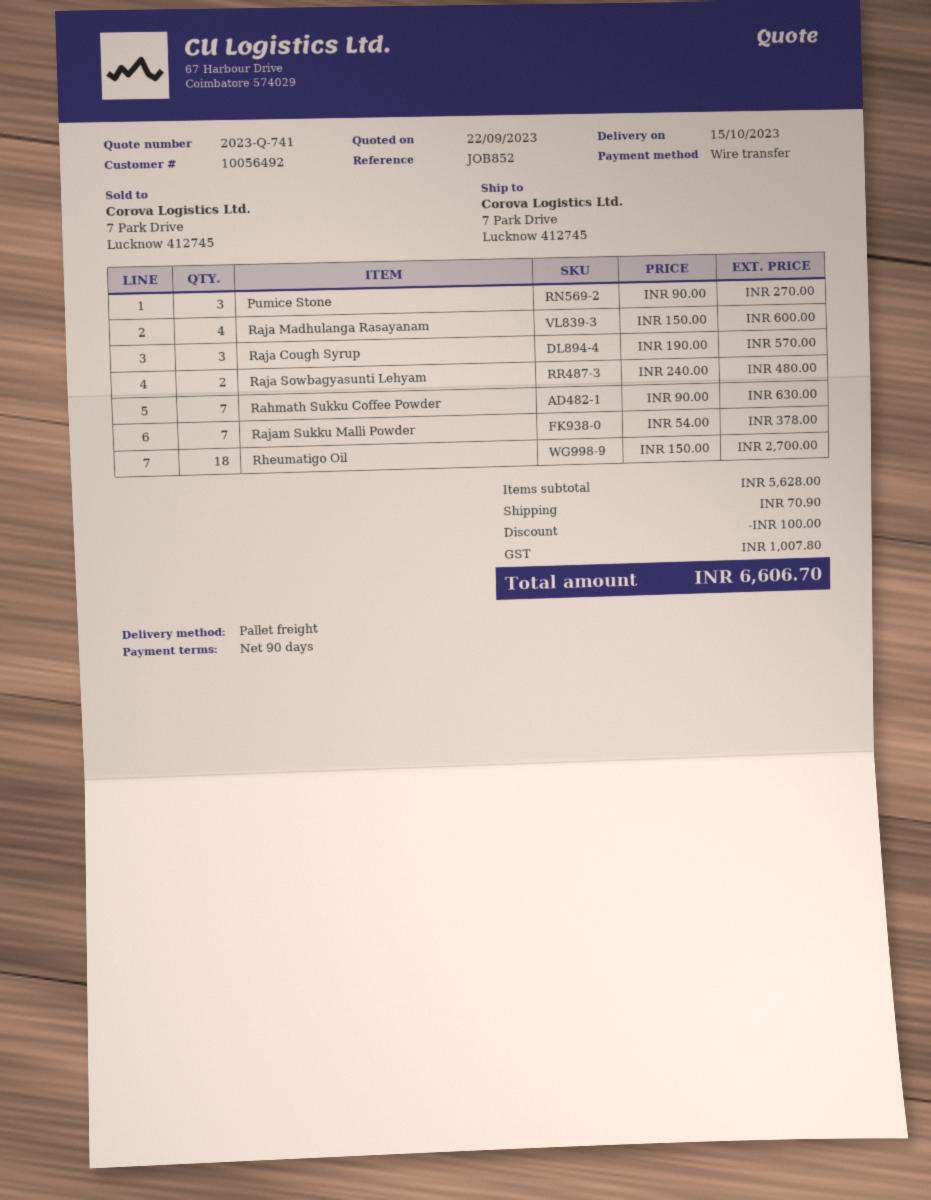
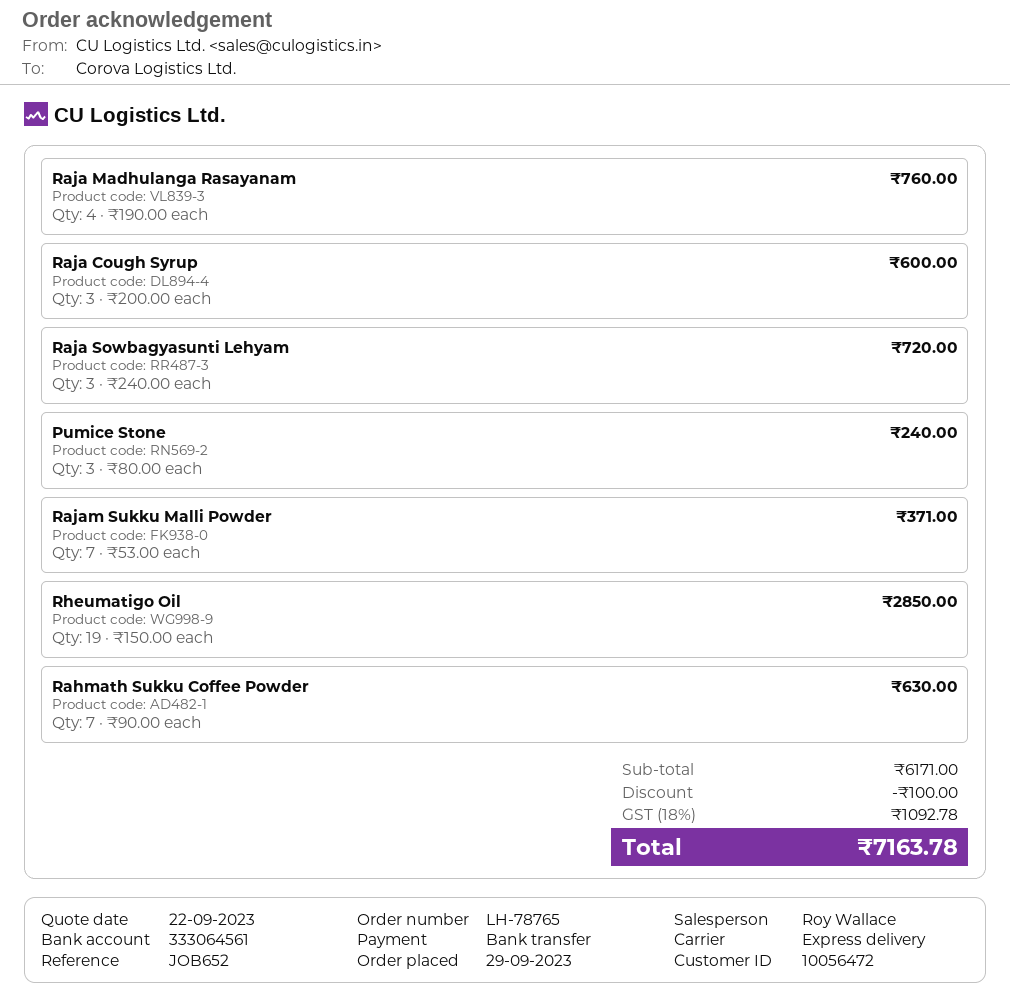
customer number: 10056492 -> 10056472
reference: JOB852 -> JOB652
shipping method: pallet freight -> express
Pumice Stone: 3 x 90.00 = 270.00 -> 3 x 80.00 = 240.00
Raja Madhulanga Rasayanam: 4 x 150.00 = 600.00 -> 4 x 190.00 = 760.00
Raja Cough Syrup: 3 x 190.00 = 570.00 -> 3 x 200.00 = 600.00
Raja Sowbagyasunti Lehyam: 2 x 240.00 = 480.00 -> 3 x 240.00 = 720.00
Rajam Sukku Malli Powder: 7 x 54.00 = 378.00 -> 7 x 53.00 = 371.00
Rheumatigo Oil: 18 x 150.00 = 2700.00 -> 19 x 150.00 = 2850.00
subtotal: 5628.00 -> 6171.00
shipping: 70.90 -> none
tax: 1007.80 -> 1092.78
total: 6606.70 -> 7163.78

